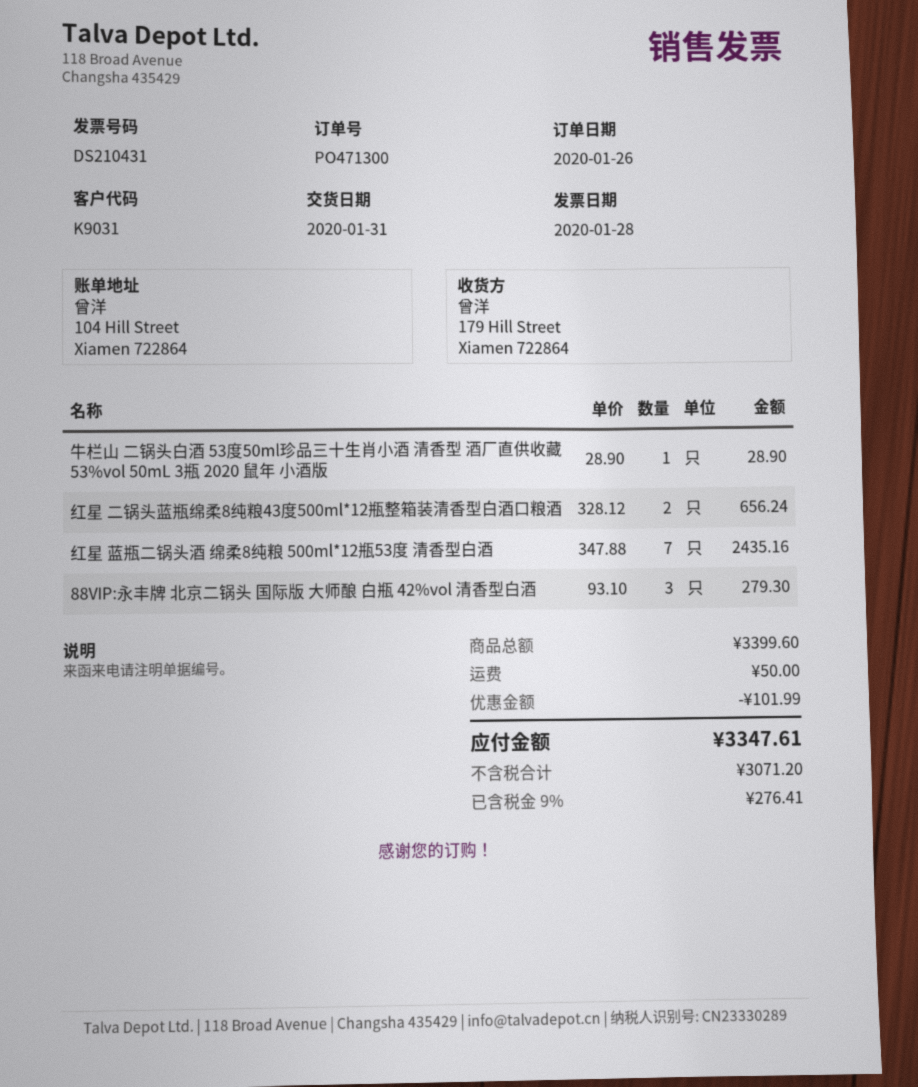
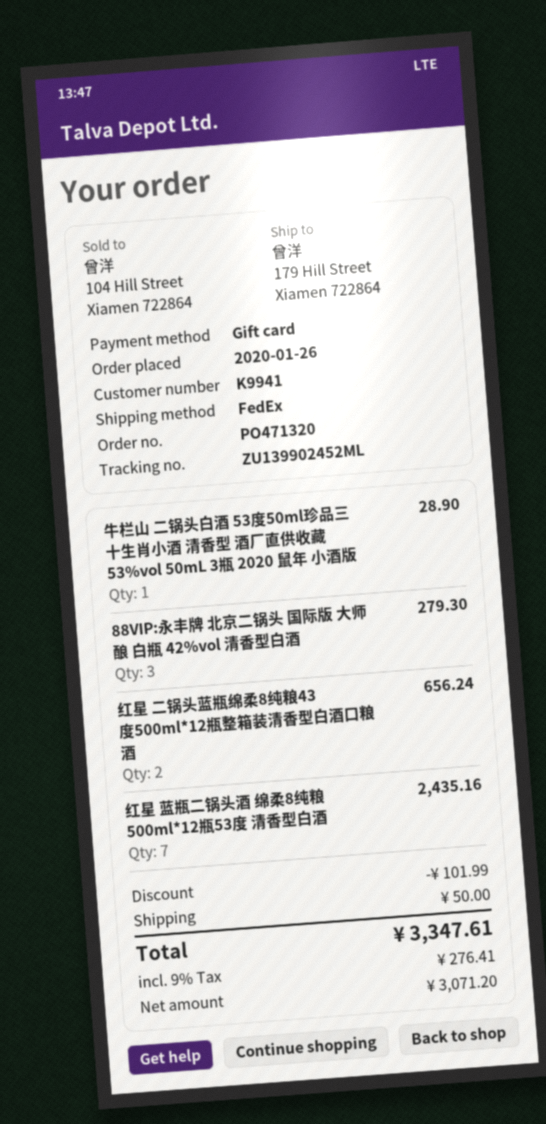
order number: PO471300 -> PO471320
customer number: K9031 -> K9941

